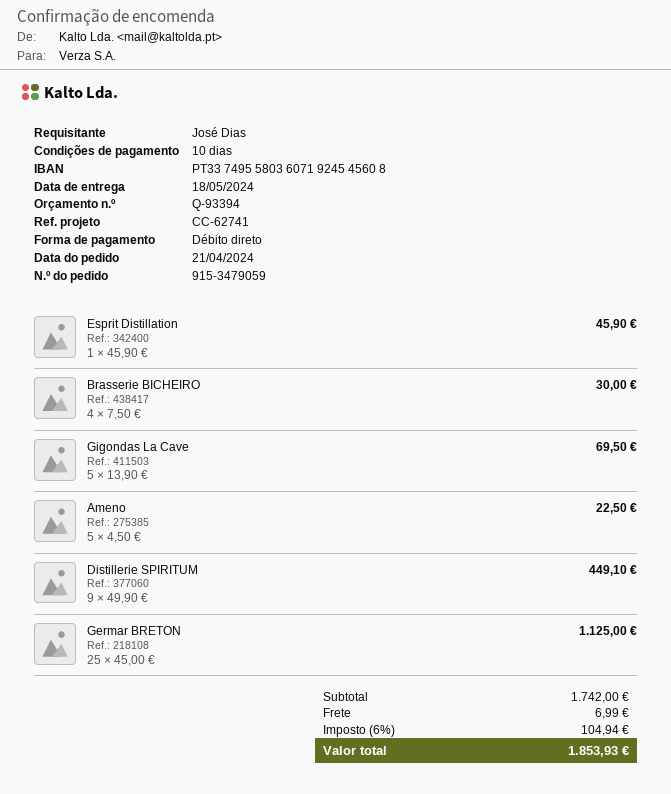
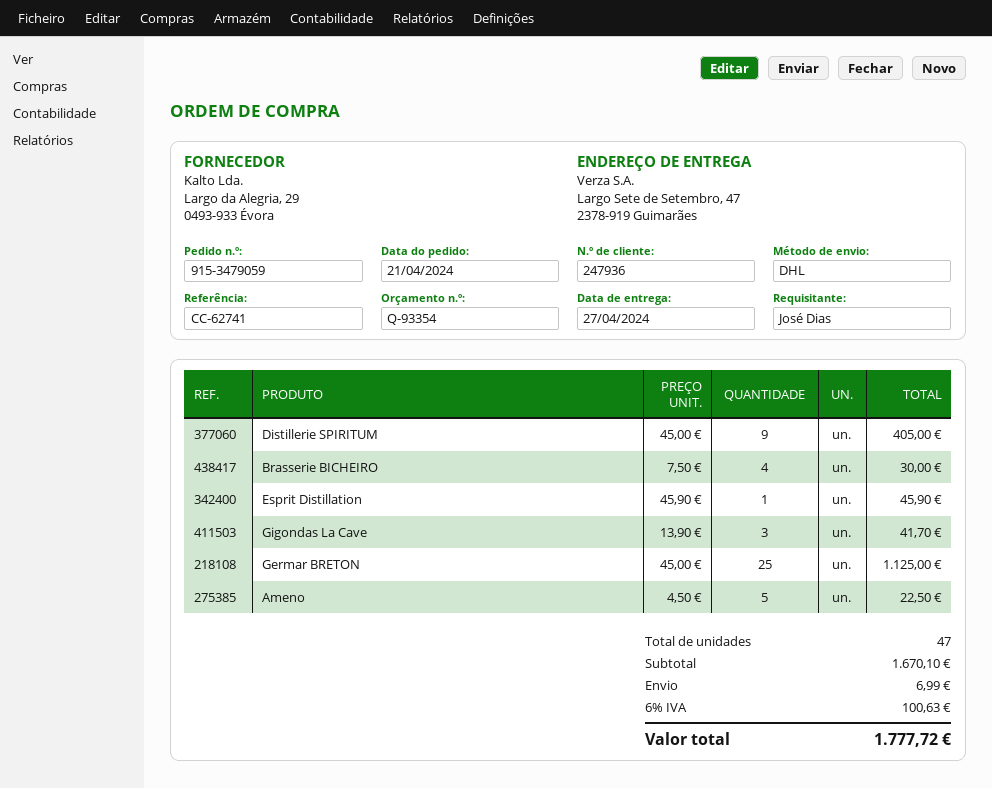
quote number: Q-93394 -> Q-93354
delivery date: 2024-05-18 -> 2024-04-27
Gigondas La Cave: 5 x 13.90 = 69.50 -> 3 x 13.90 = 41.70
Distillerie SPIRITUM: 9 x 49.90 = 449.10 -> 9 x 45.00 = 405.00
subtotal: 1742.00 -> 1670.10
tax: 6% = 104.94 -> 6% = 100.63
total: 1853.93 -> 1777.72

